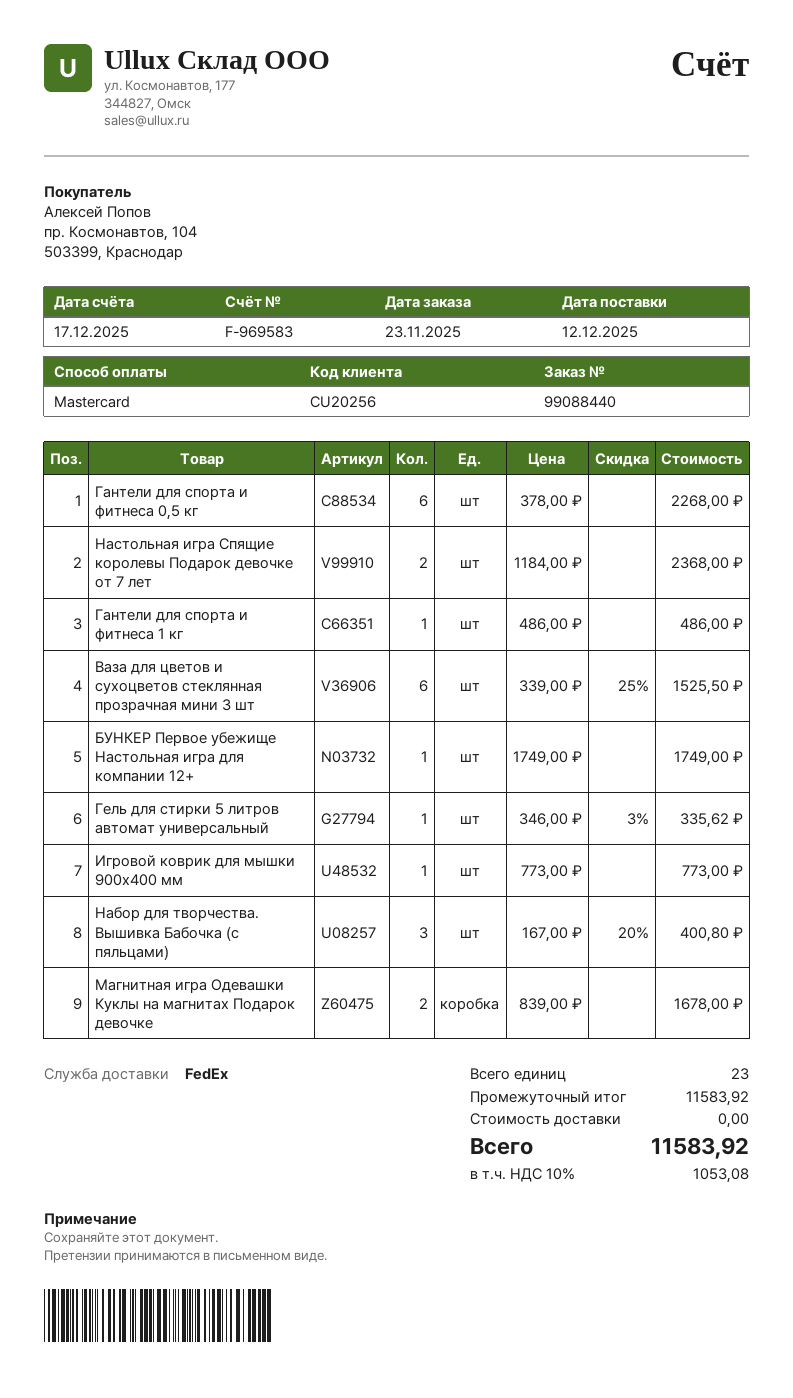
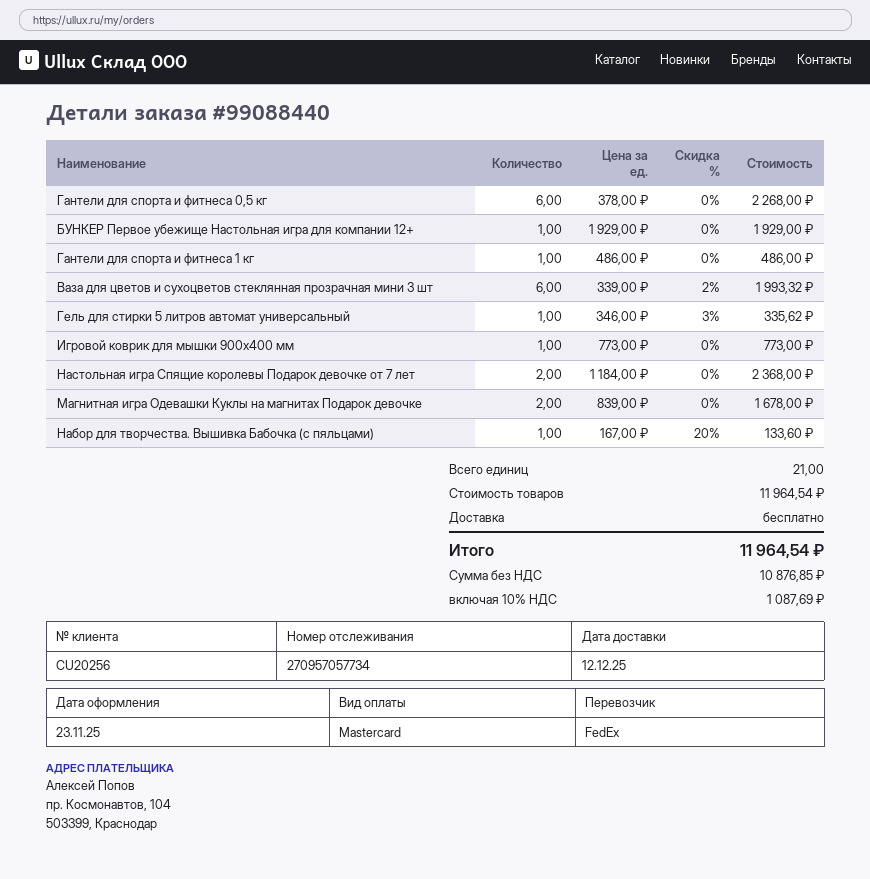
Ваза для цветов и сухоцветов стеклянная прозрачная мини 3 шт: 6 x 339.00 - 25% = 1525.50 -> 6 x 339.00 - 2% = 1993.32
БУНКЕР Первое убежище Настольная игра для компании 12+: 1 x 1749.00 = 1749.00 -> 1 x 1929.00 = 1929.00
Набор для творчества. Вышивка Бабочка (с пяльцами): 3 x 167.00 - 20% = 400.80 -> 1 x 167.00 - 20% = 133.60
total quantity: 23 -> 21
subtotal: 11583.92 -> 11964.54
tax: 10% = 1053.08 -> 10% = 1087.69
total: 11583.92 -> 11964.54

